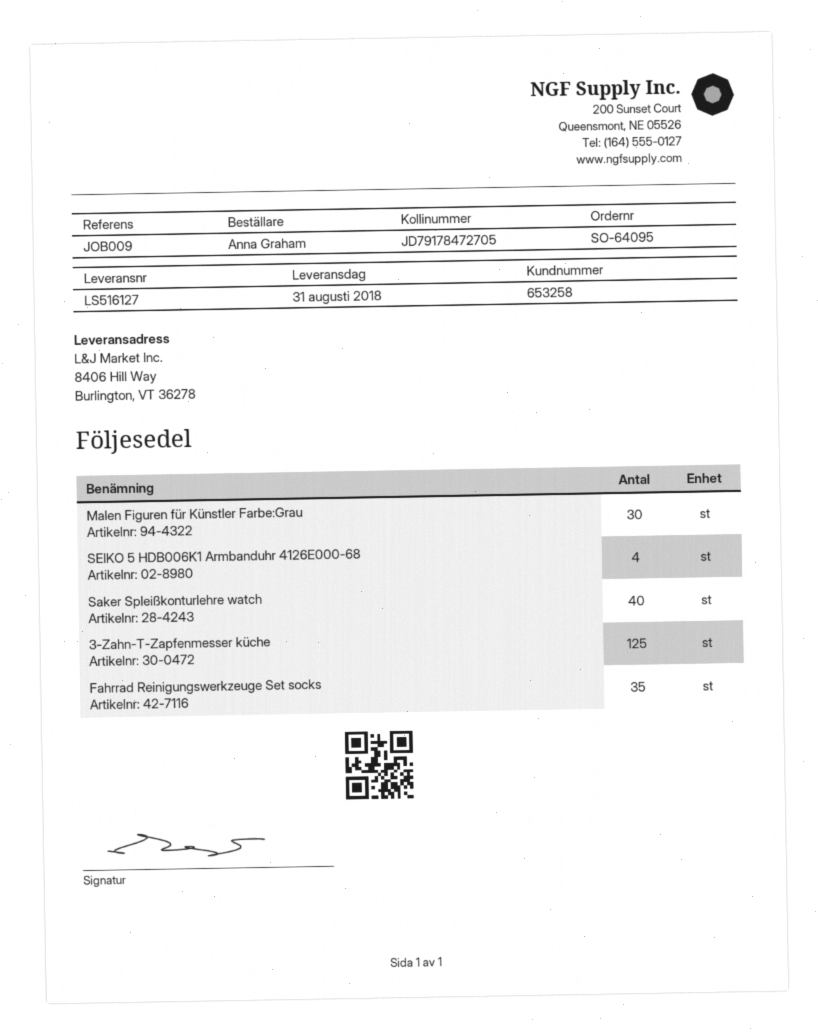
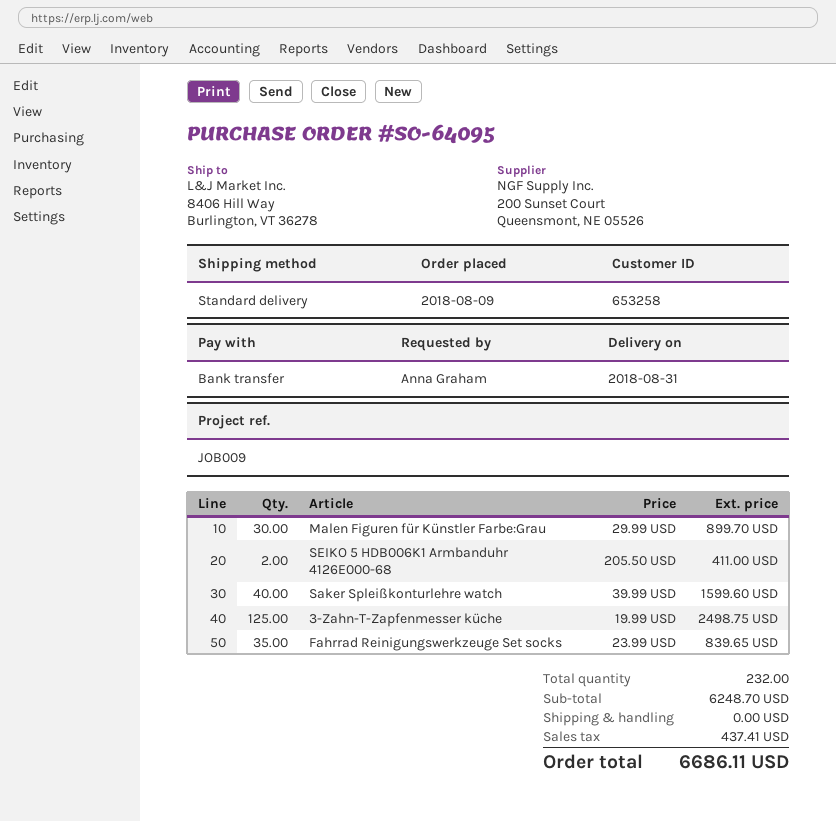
SEIKO 5 HDB006K1 Armbanduhr 4126E000-68: 4 -> 2

